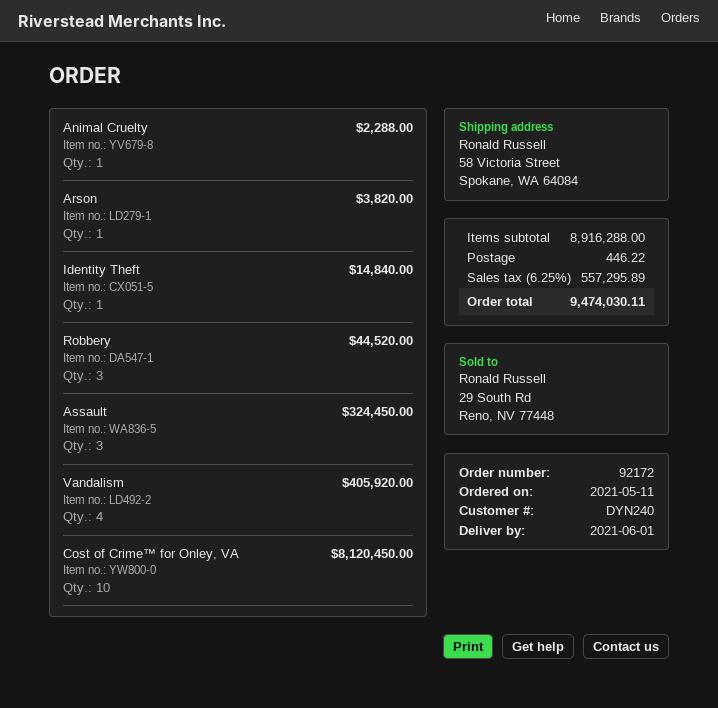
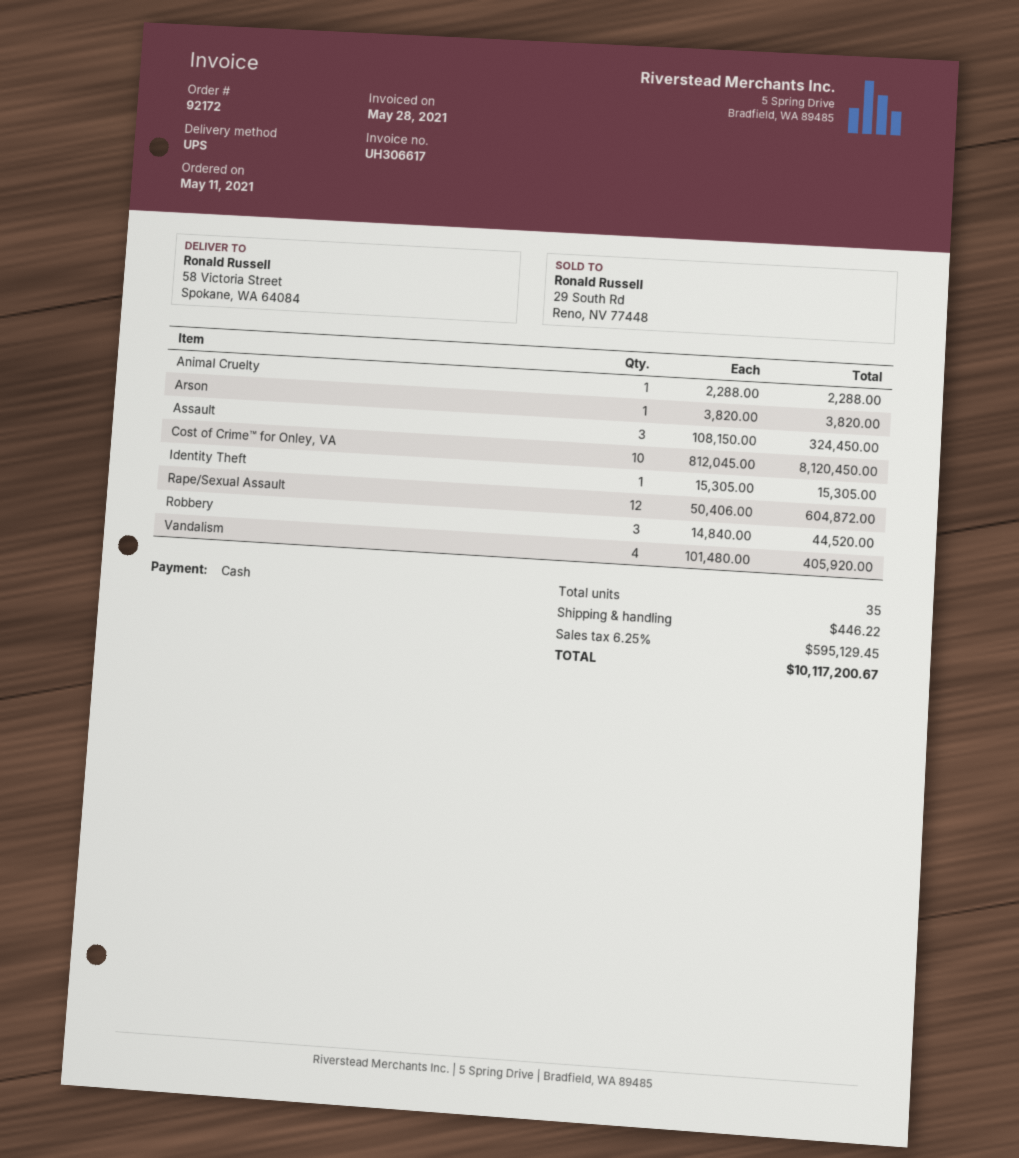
Identity Theft: 1 for 14840.00 -> 1 for 15305.00
Rape/Sexual Assault: none -> 12 for 604872.00
tax: 6.25% = 557295.89 -> 6.25% = 595129.45
total: 9474030.11 -> 10117200.67

